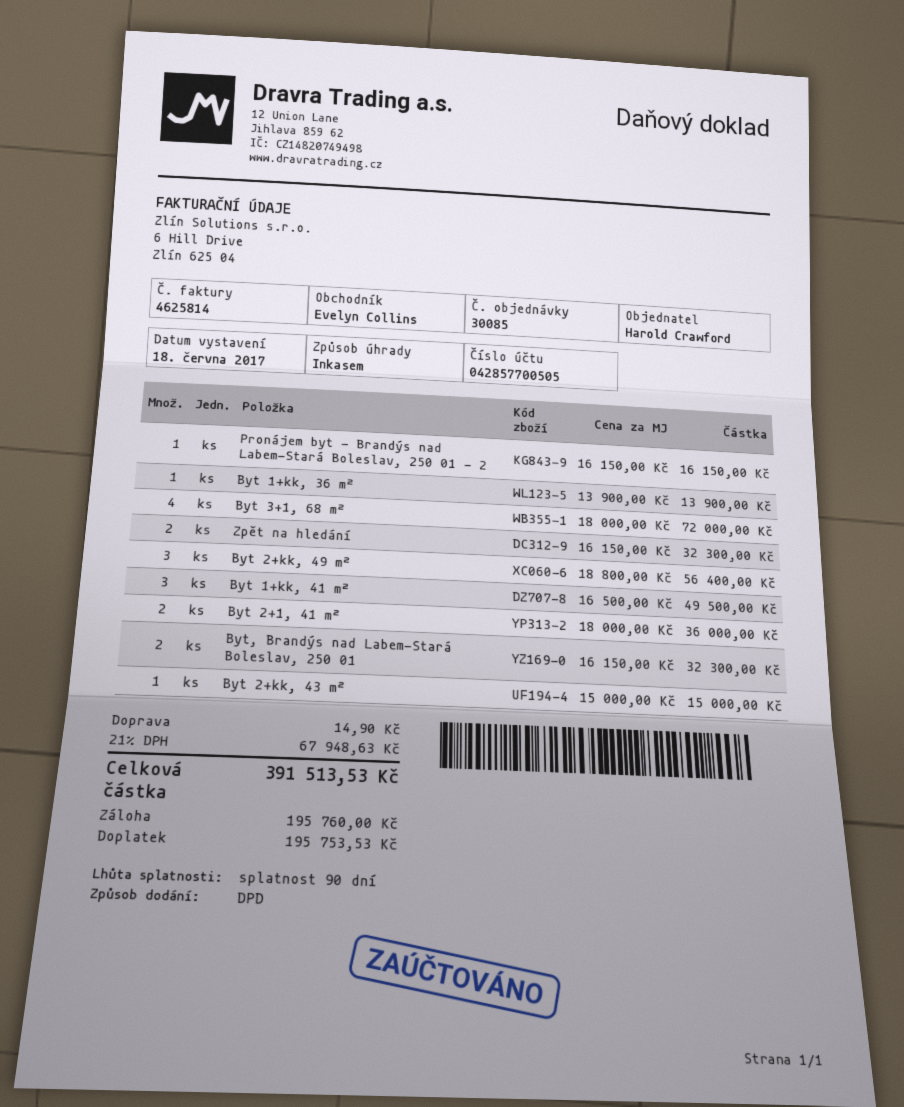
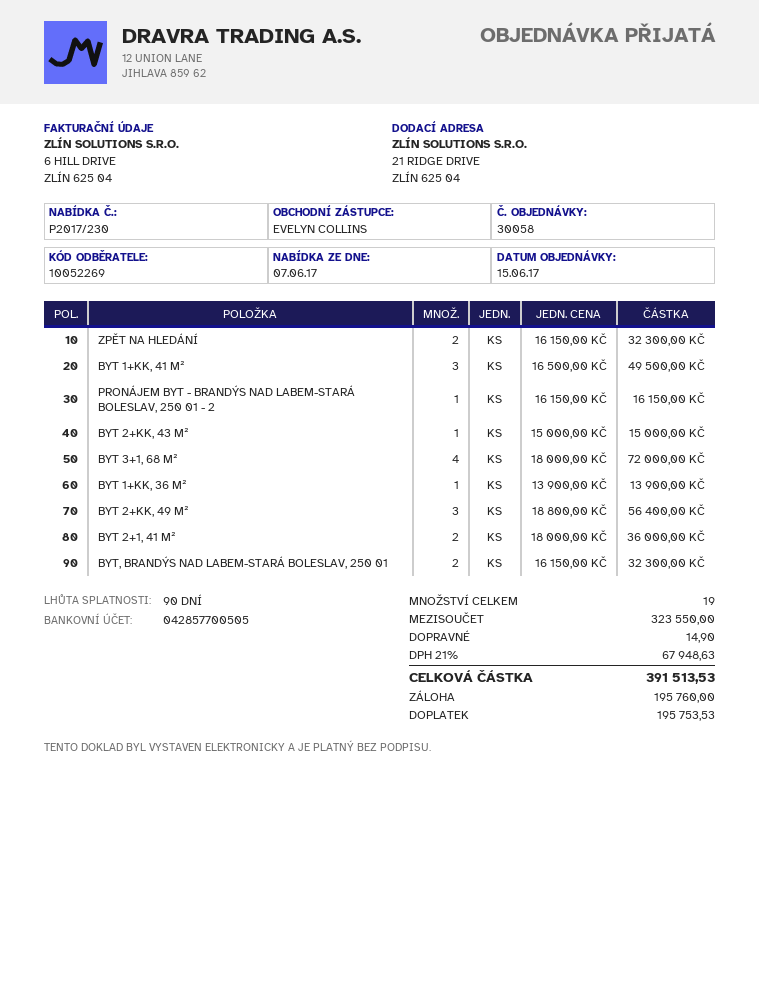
order number: 30085 -> 30058

